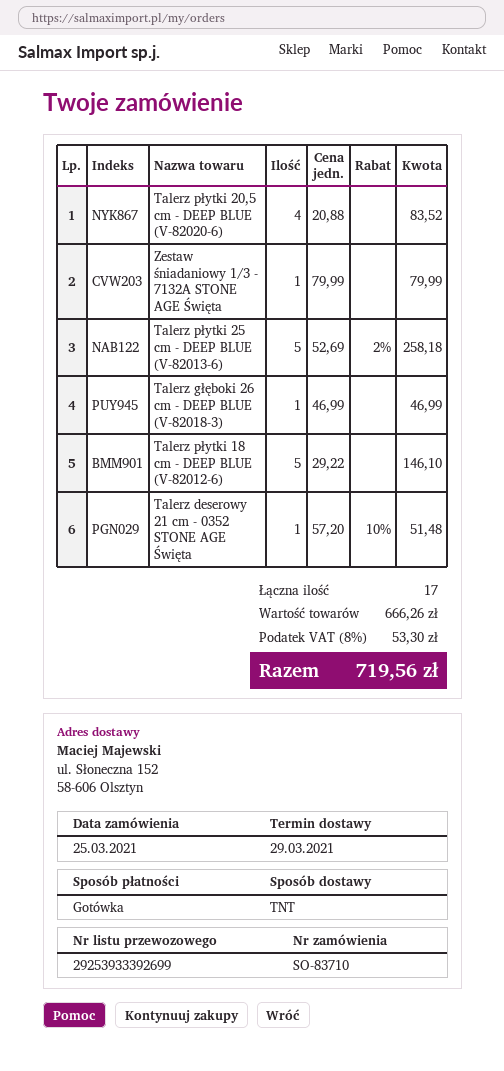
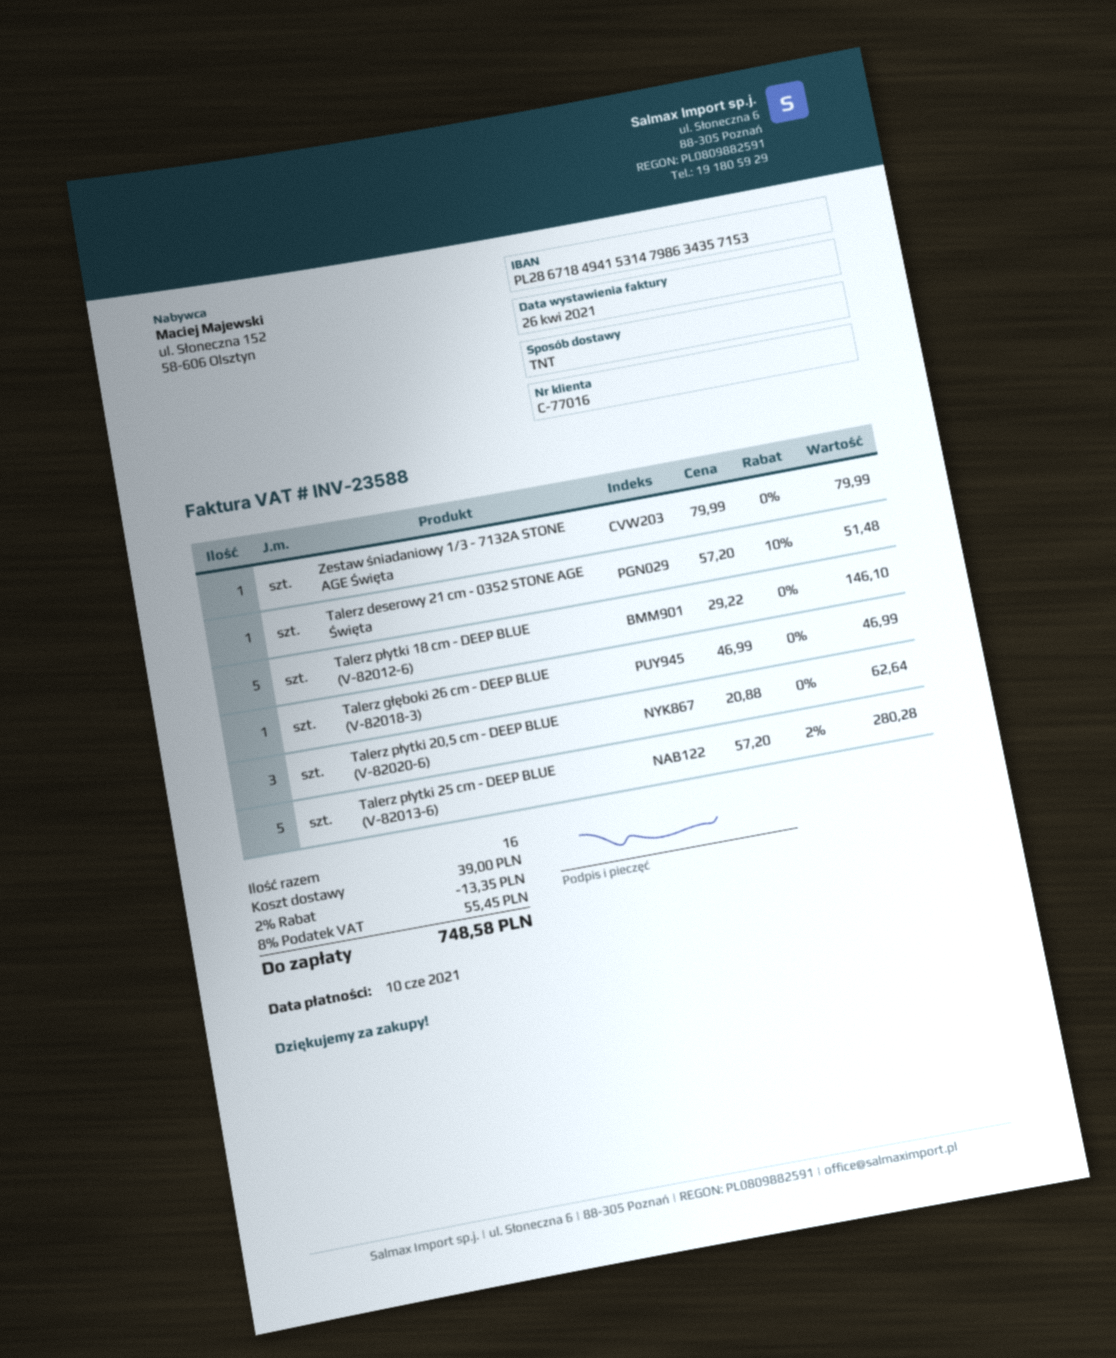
Talerz płytki 20,5 cm - DEEP BLUE (V-82020-6): 4 x 20.88 = 83.52 -> 3 x 20.88 = 62.64
Talerz płytki 25 cm - DEEP BLUE (V-82013-6): 5 x 52.69 - 2% = 258.18 -> 5 x 57.20 - 2% = 280.28
total quantity: 17 -> 16
discount: none -> 2% = 13.35
shipping: none -> 39.00
tax: 8% = 53.30 -> 8% = 55.45
total: 719.56 -> 748.58

